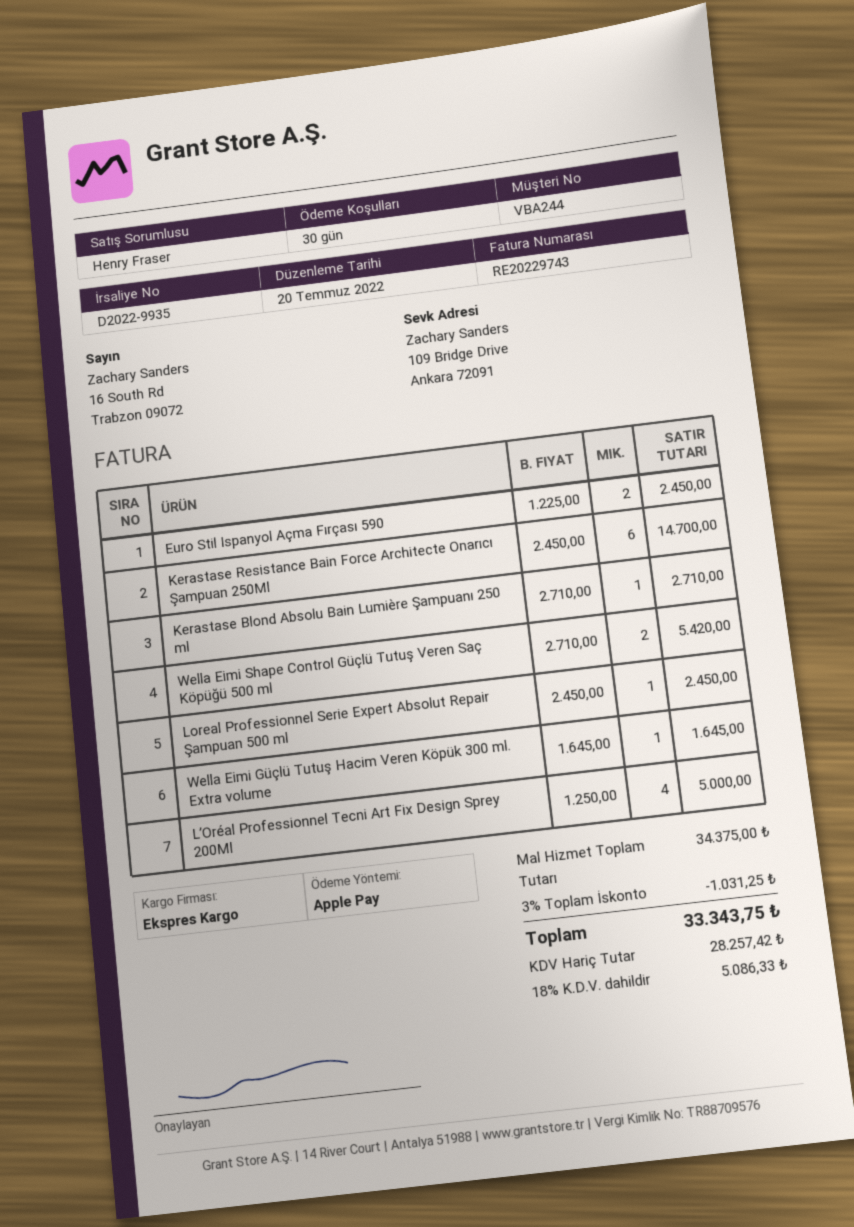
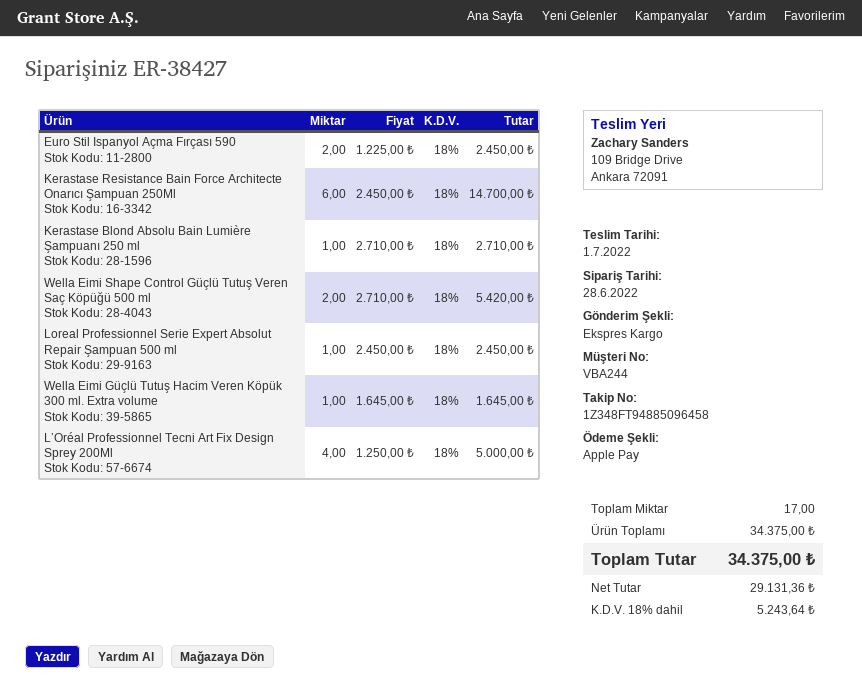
discount: 3% = 1031.25 -> none
net: 28257.42 -> 29131.36
tax: 18% = 5086.33 -> 18% = 5243.64
total: 33343.75 -> 34375.00

